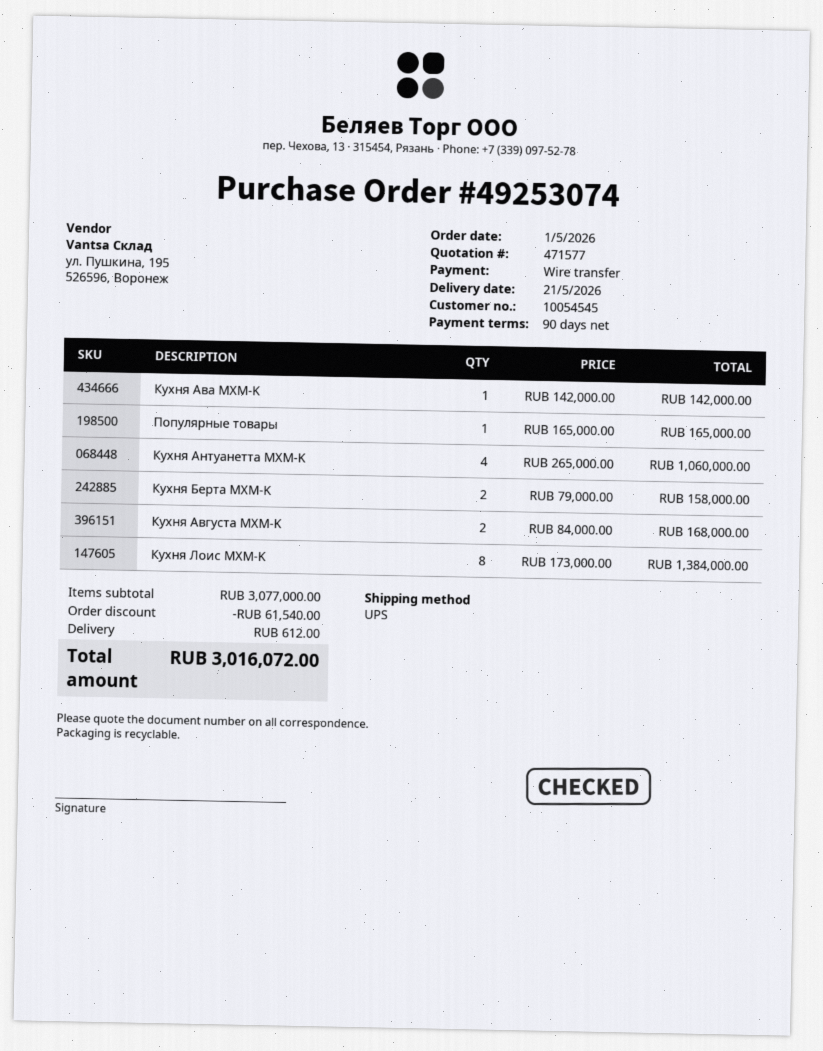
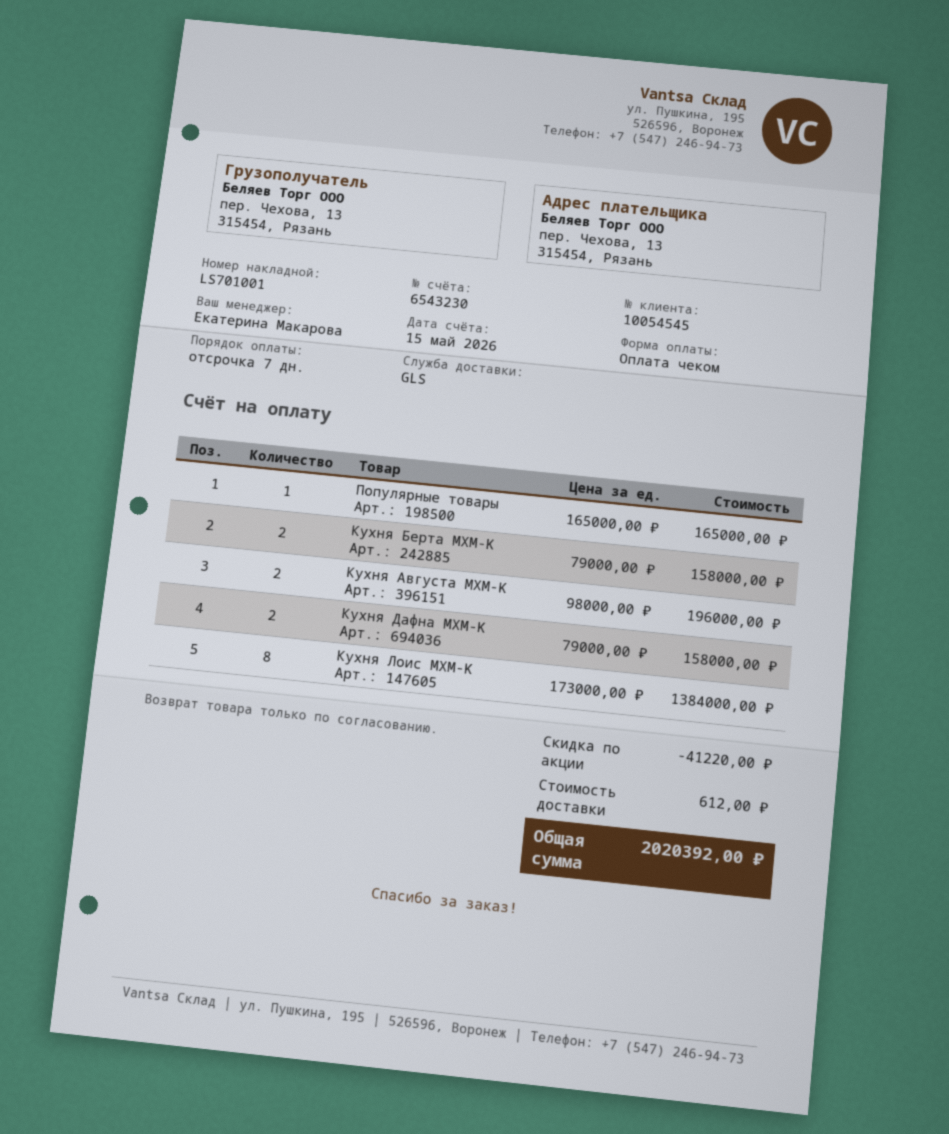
payment terms: 90 days -> 7 days
payment method: bank transfer -> cheque
shipping method: UPS -> GLS
Кухня Ава MXM-K: 1 x 142000.00 = 142000.00 -> none
Кухня Антуанетта MXM-K: 4 x 265000.00 = 1060000.00 -> none
Кухня Августа MXM-K: 2 x 84000.00 = 168000.00 -> 2 x 98000.00 = 196000.00
Кухня Дафна MXM-K: none -> 2 x 79000.00 = 158000.00
discount: 61540.00 -> 41220.00
total: 3016072.00 -> 2020392.00

